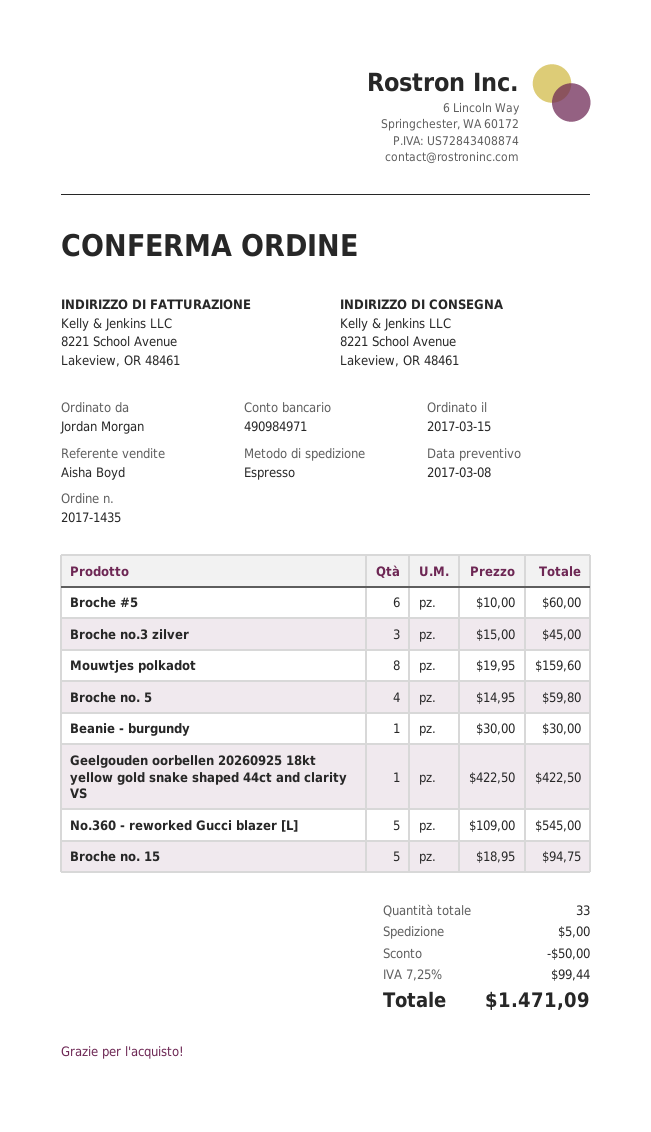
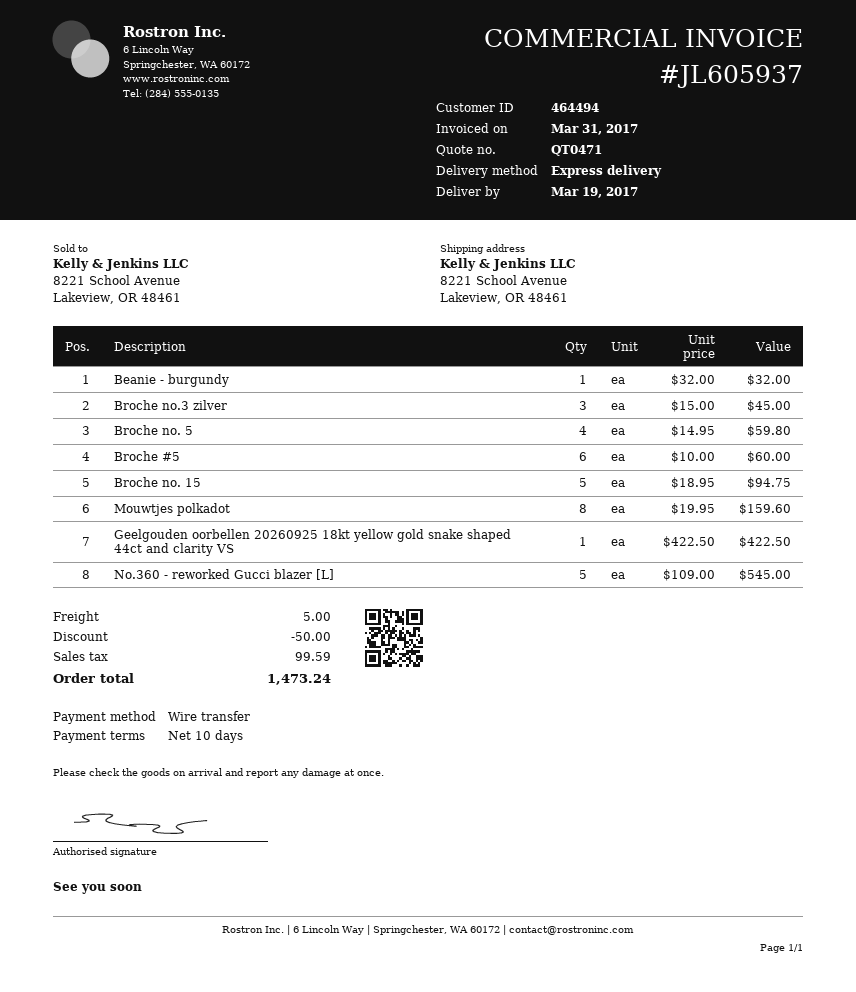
Beanie - burgundy: 1 x 30.00 = 30.00 -> 1 x 32.00 = 32.00
tax: 99.44 -> 99.59
total: 1471.09 -> 1473.24

